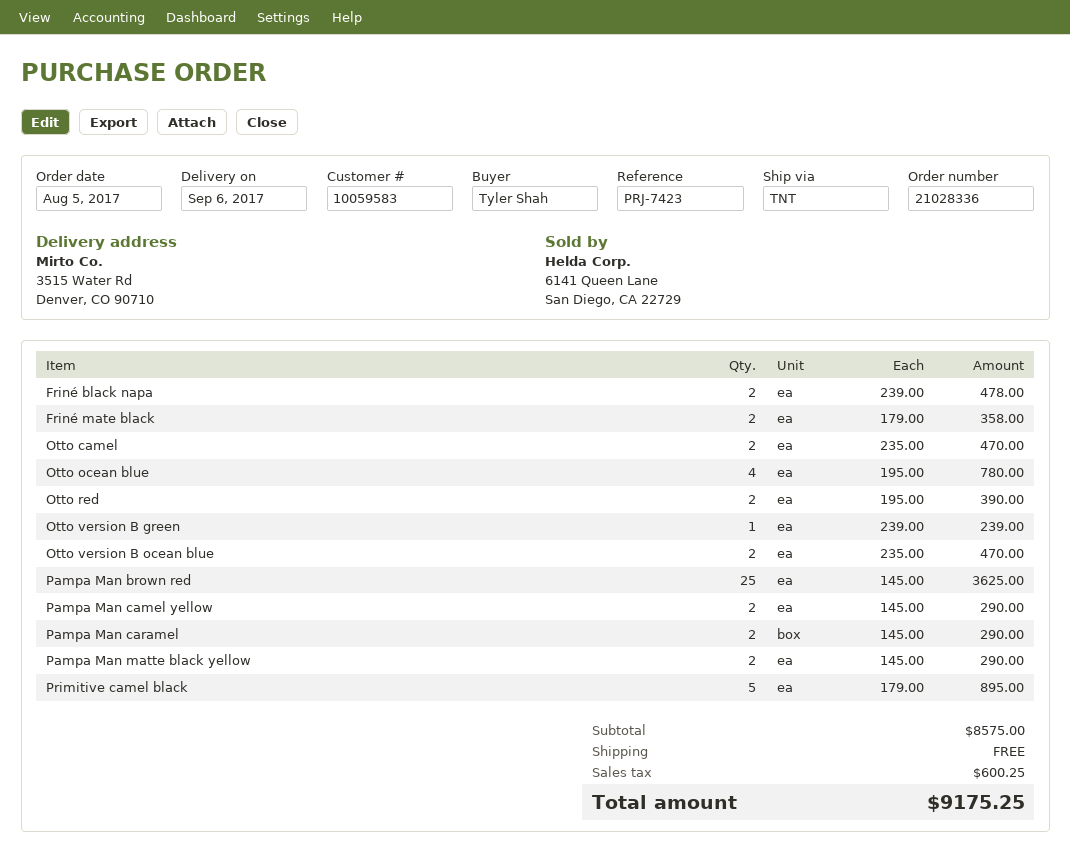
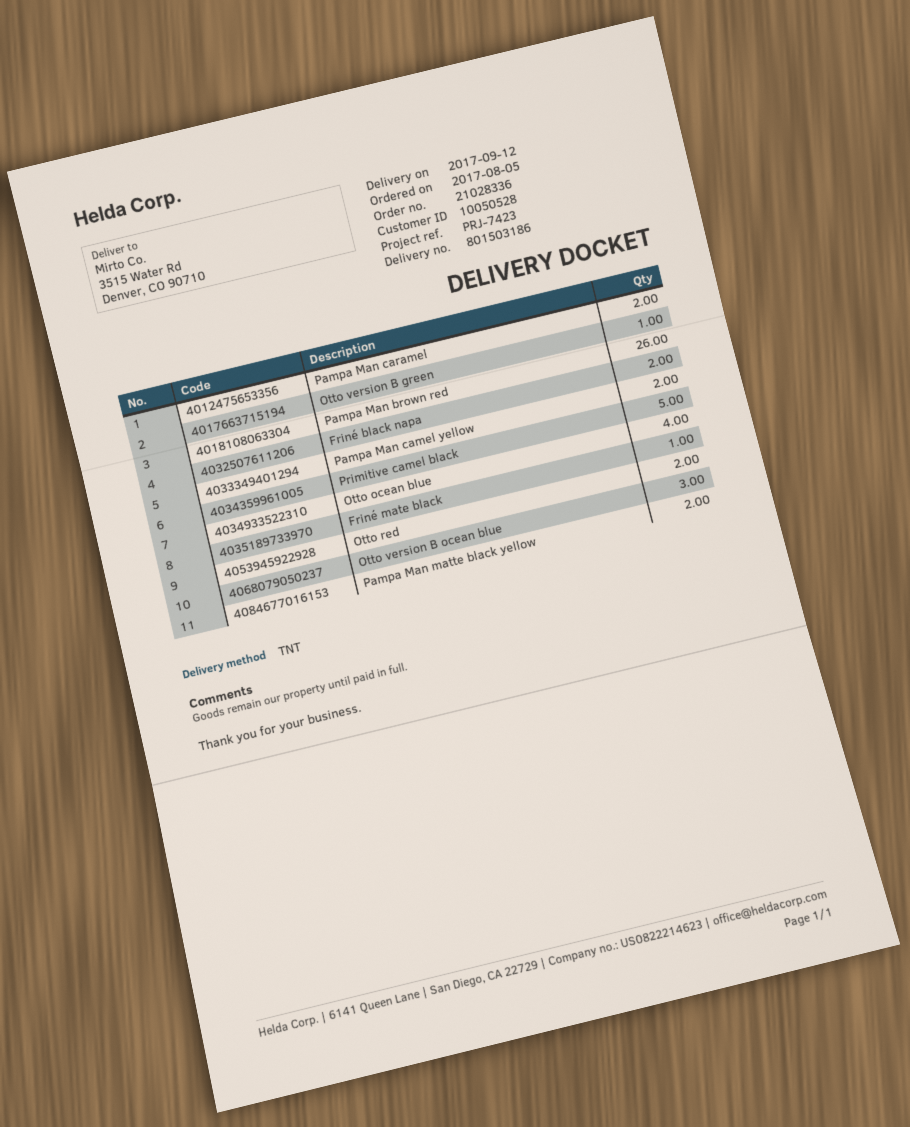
delivery date: 2017-09-06 -> 2017-09-12
customer number: 10059583 -> 10050528
Friné mate black: 2 -> 1
Otto camel: 2 -> none
Otto version B ocean blue: 2 -> 3
Pampa Man brown red: 25 -> 26

